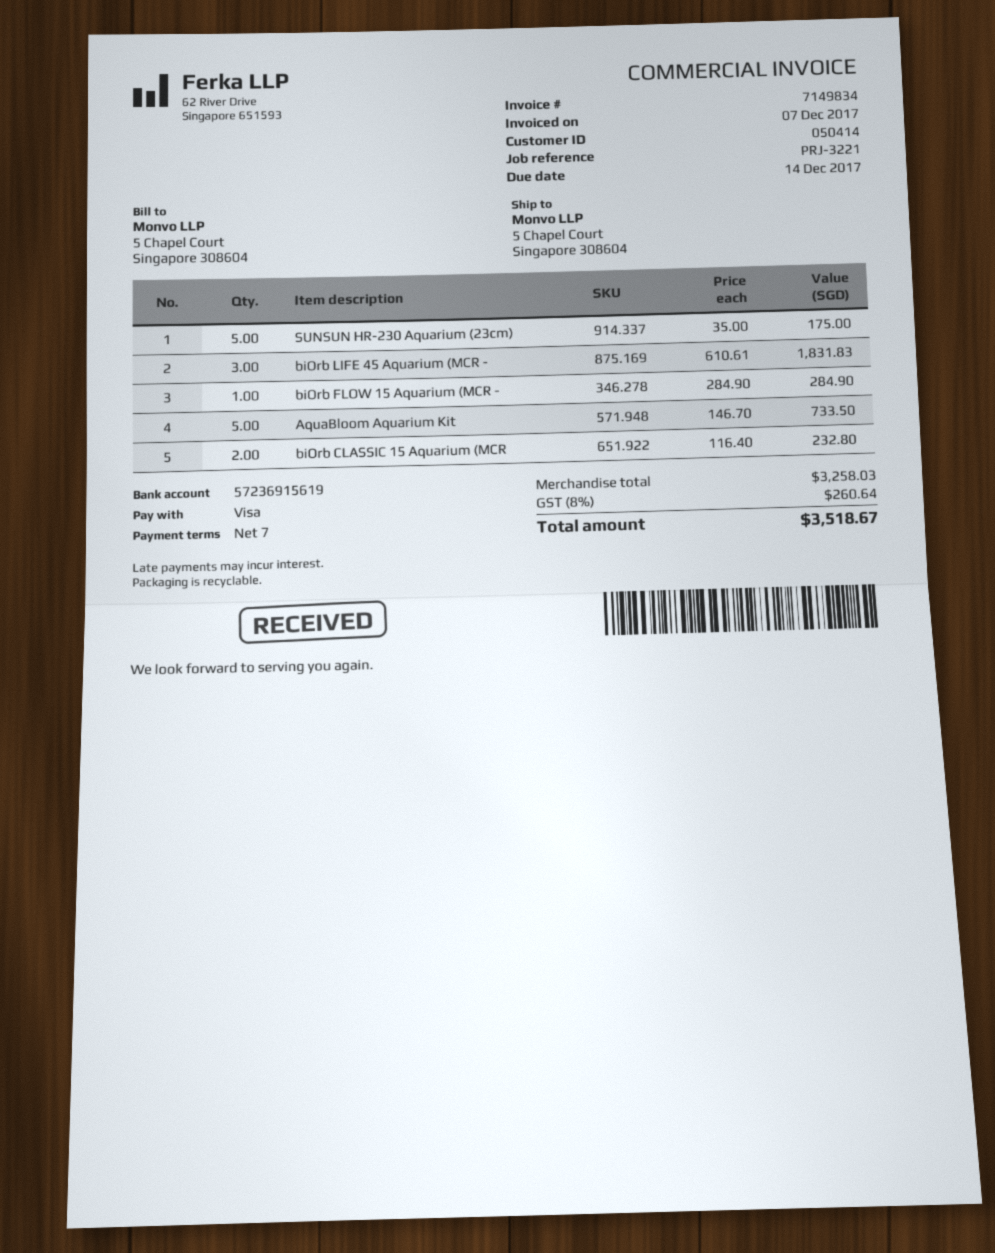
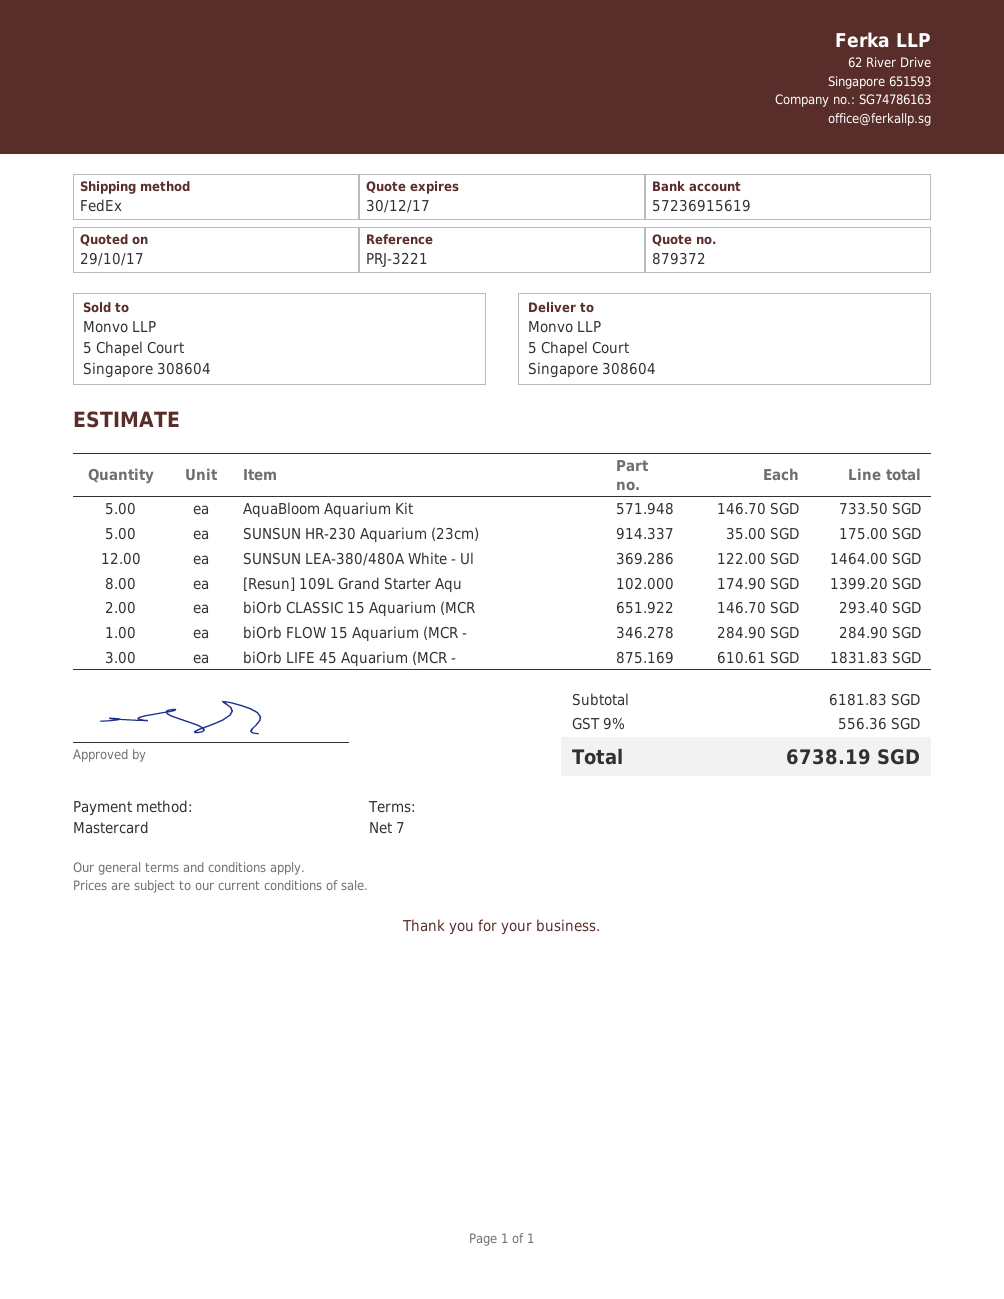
payment method: Visa -> Mastercard
biOrb CLASSIC 15 Aquarium (MCR: 2 x 116.40 = 232.80 -> 2 x 146.70 = 293.40
SUNSUN LEA-380/480A White - Ul: none -> 12 x 122.00 = 1464.00
[Resun] 109L Grand Starter Aqu: none -> 8 x 174.90 = 1399.20
subtotal: 3258.03 -> 6181.83
tax: 8% = 260.64 -> 9% = 556.36
total: 3518.67 -> 6738.19

